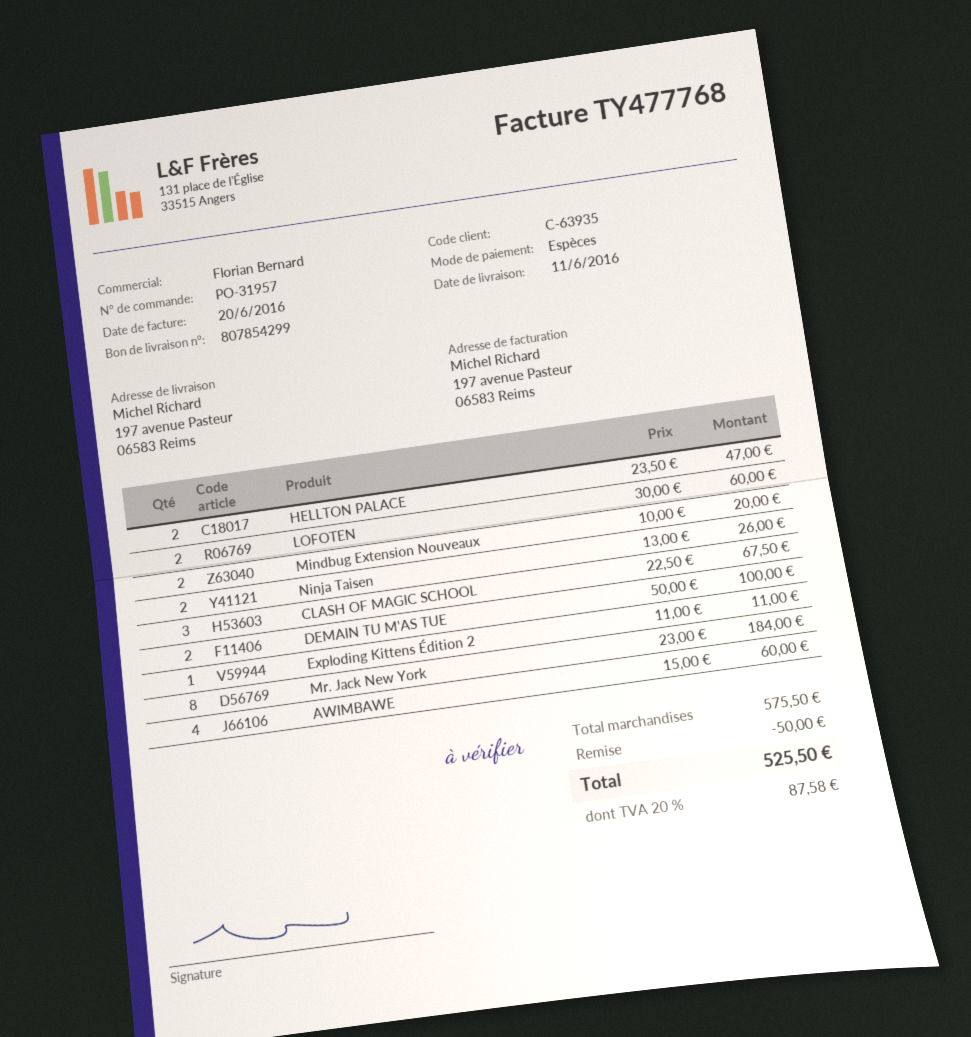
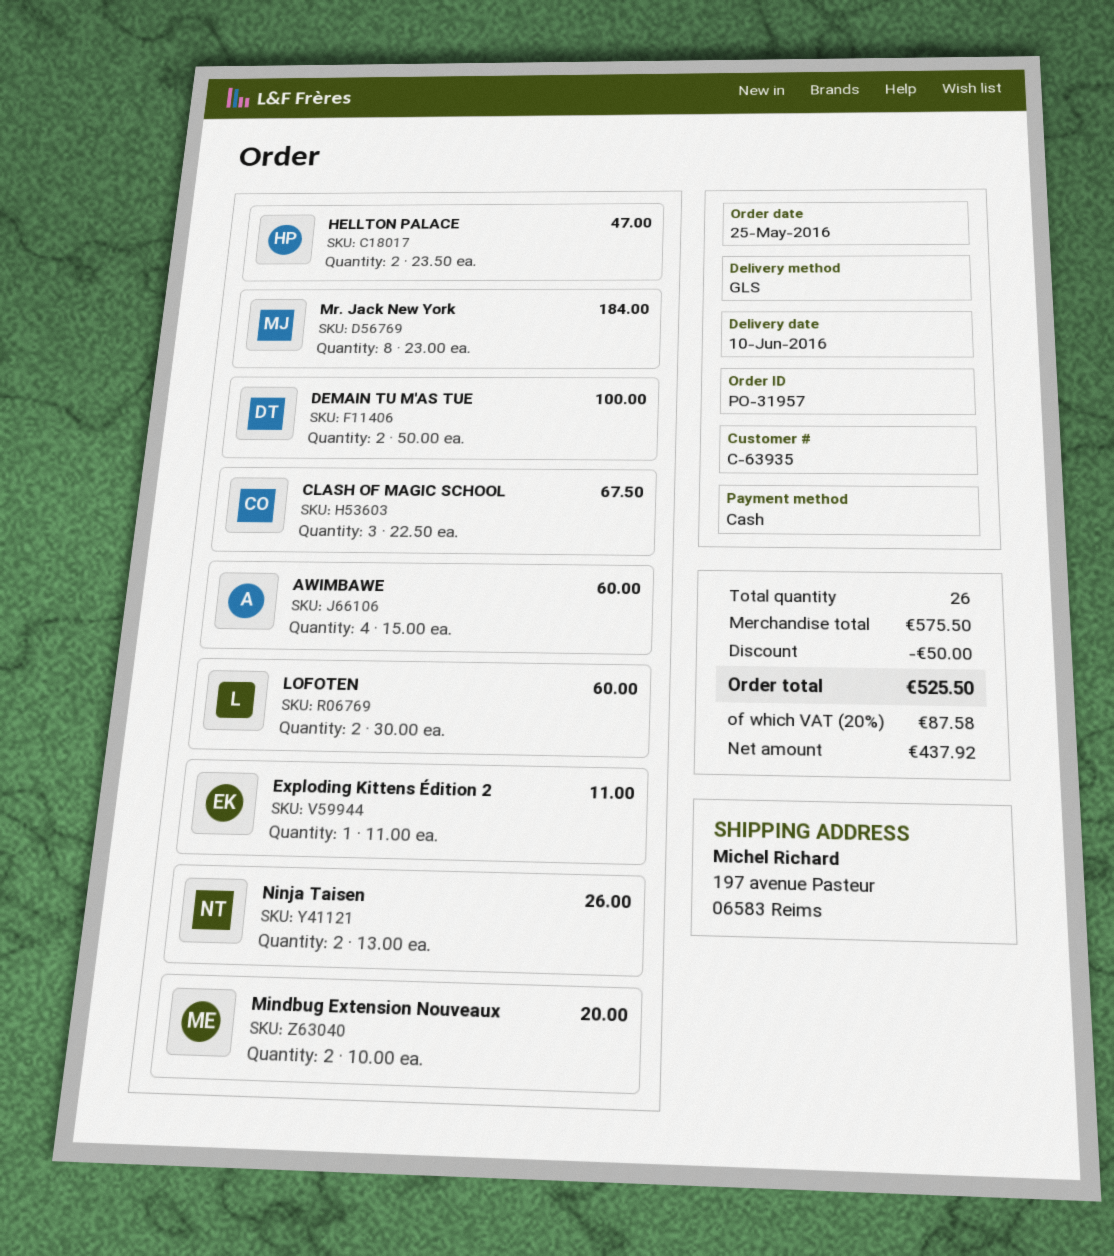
delivery date: 2016-06-11 -> 2016-06-10

